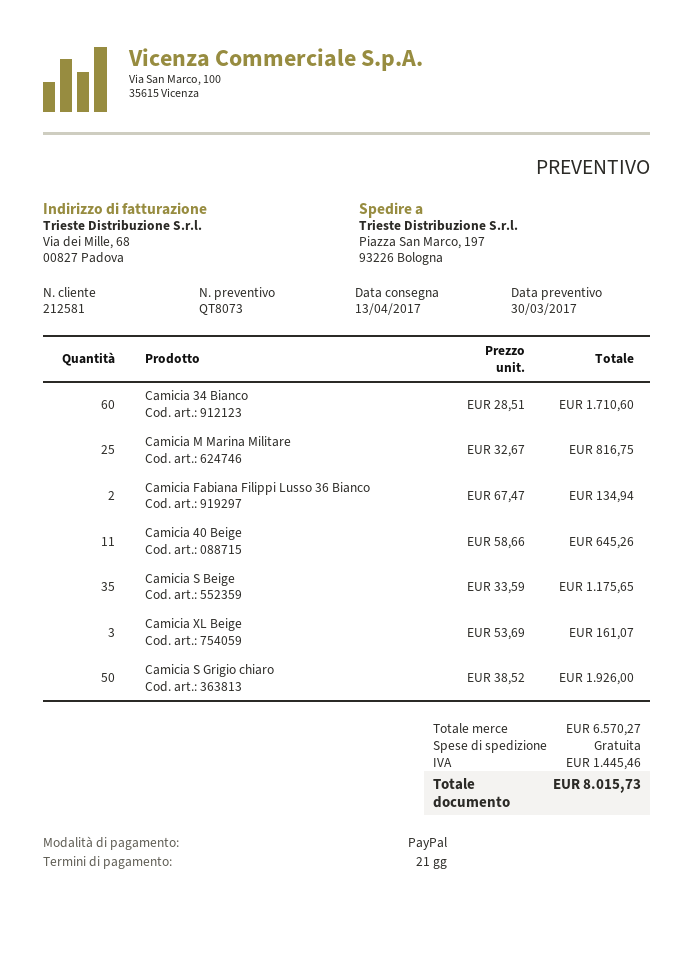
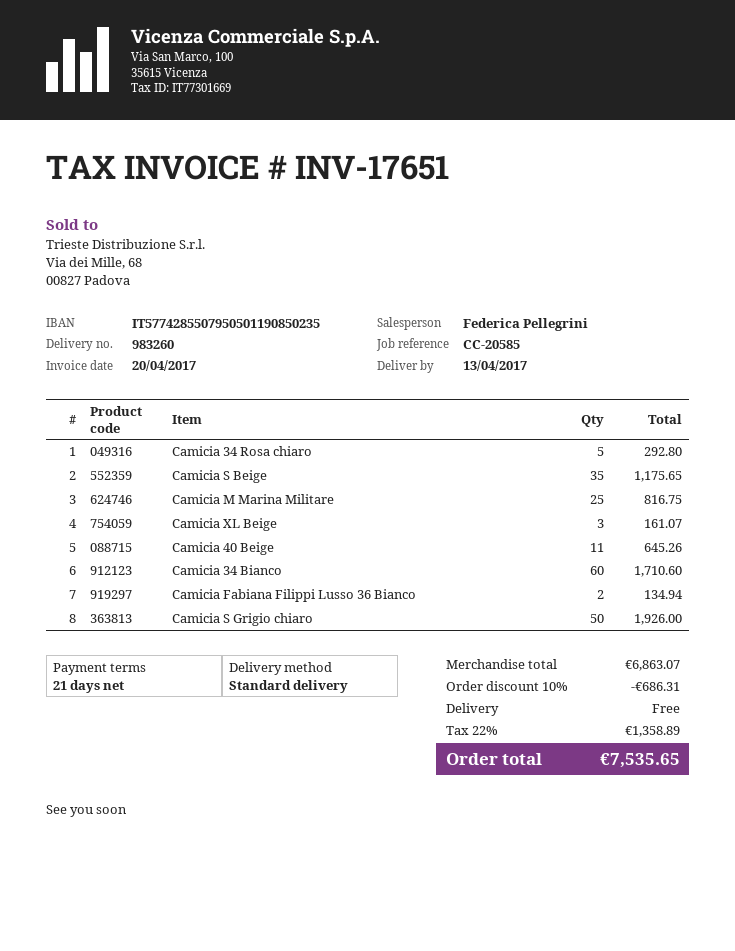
Camicia 34 Rosa chiaro: none -> 5 for 292.80
subtotal: 6570.27 -> 6863.07
discount: none -> 10% = 686.31
tax: 1445.46 -> 1358.89
total: 8015.73 -> 7535.65

